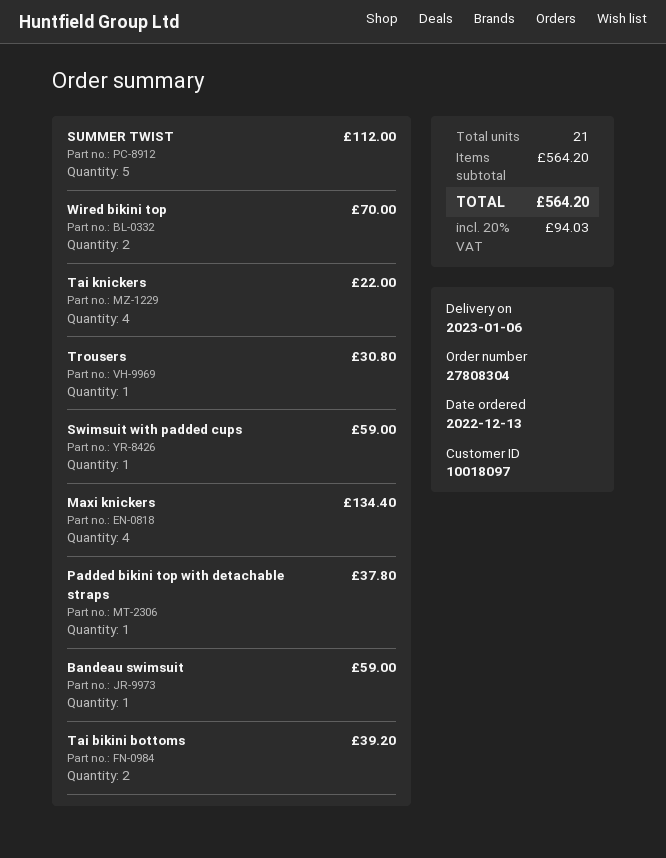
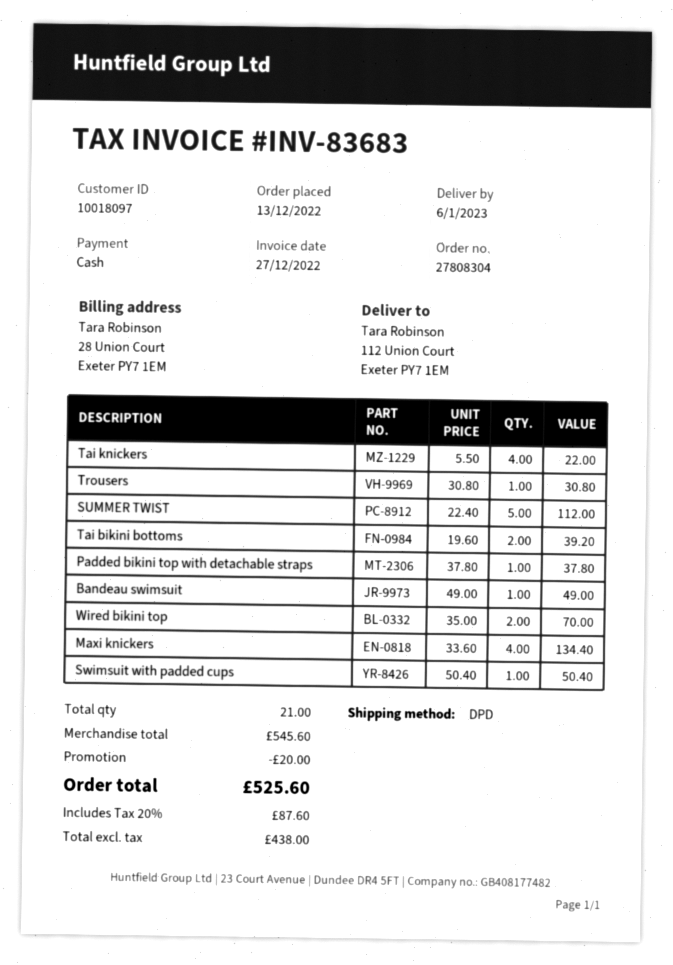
Swimsuit with padded cups: 1 for 59.00 -> 1 for 50.40
Bandeau swimsuit: 1 for 59.00 -> 1 for 49.00
subtotal: 564.20 -> 545.60
discount: none -> 20.00
tax: 20% = 94.03 -> 20% = 87.60
total: 564.20 -> 525.60

